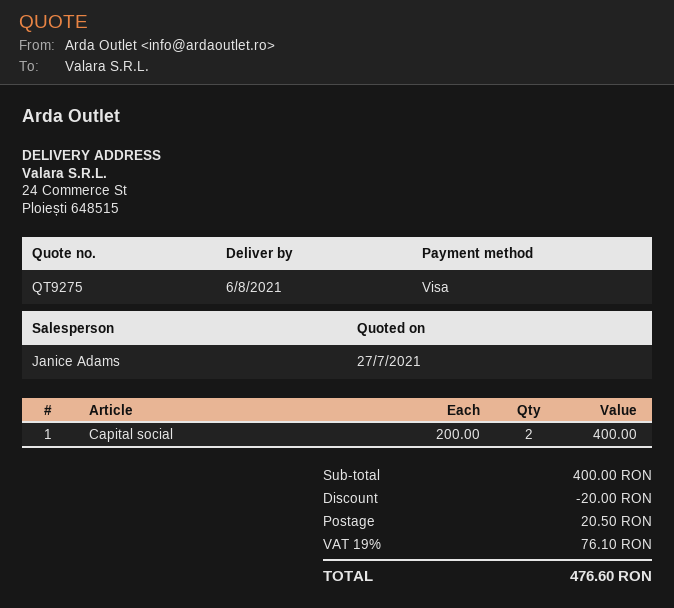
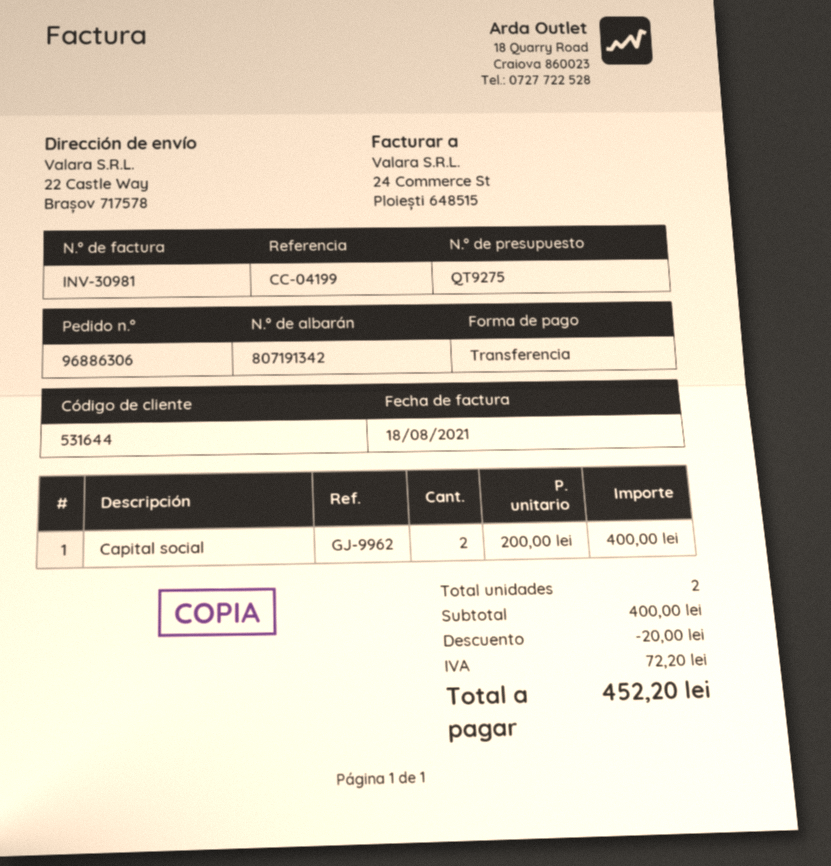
payment method: Visa -> bank transfer
ship to: 24 Commerce St, Ploiești 648515 -> 22 Castle Way, Brașov 717578
shipping: 20.50 -> none
tax: 76.10 -> 72.20
total: 476.60 -> 452.20

